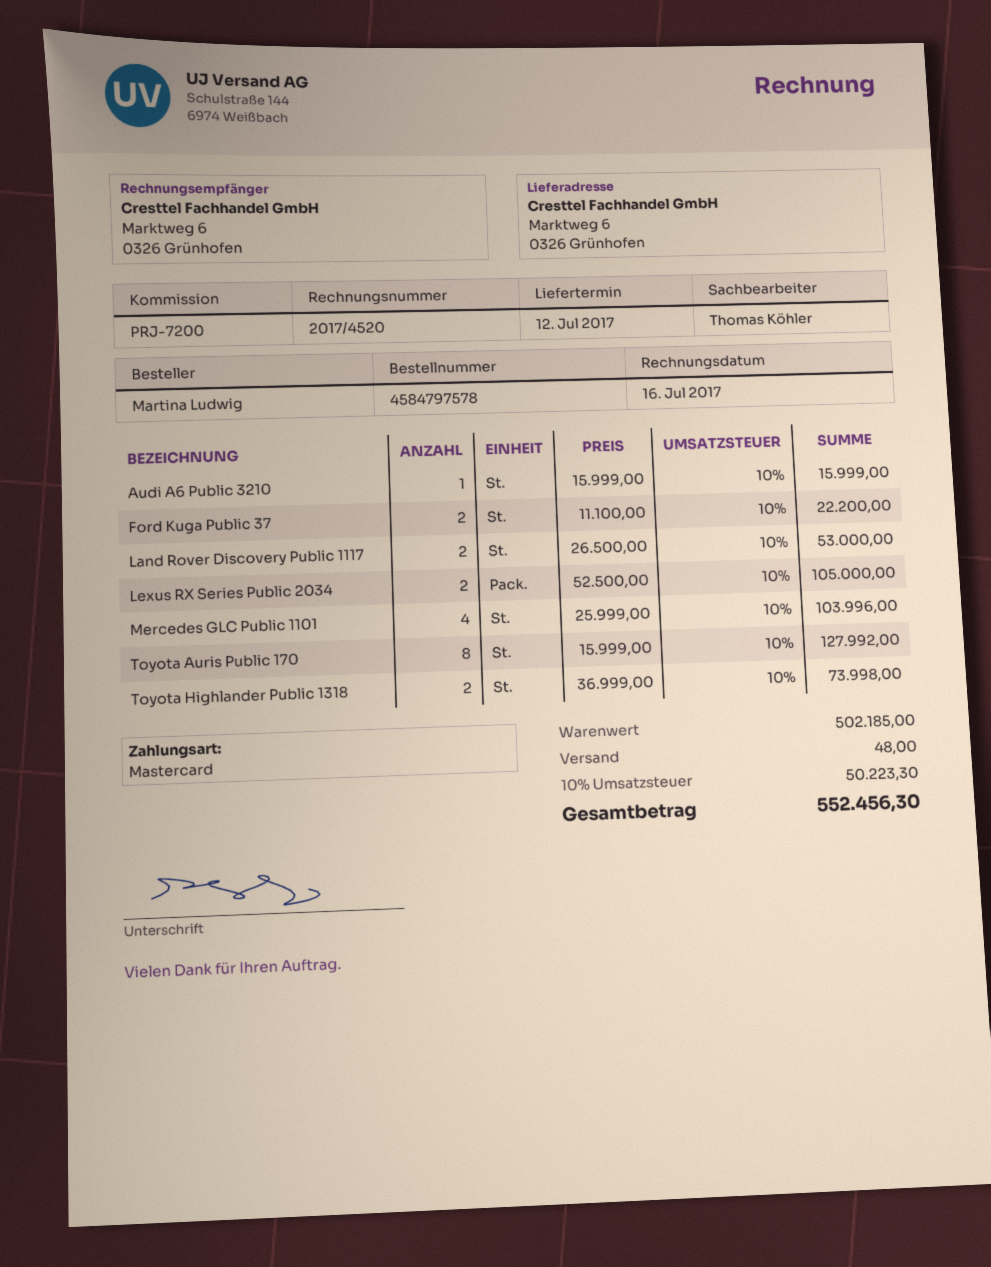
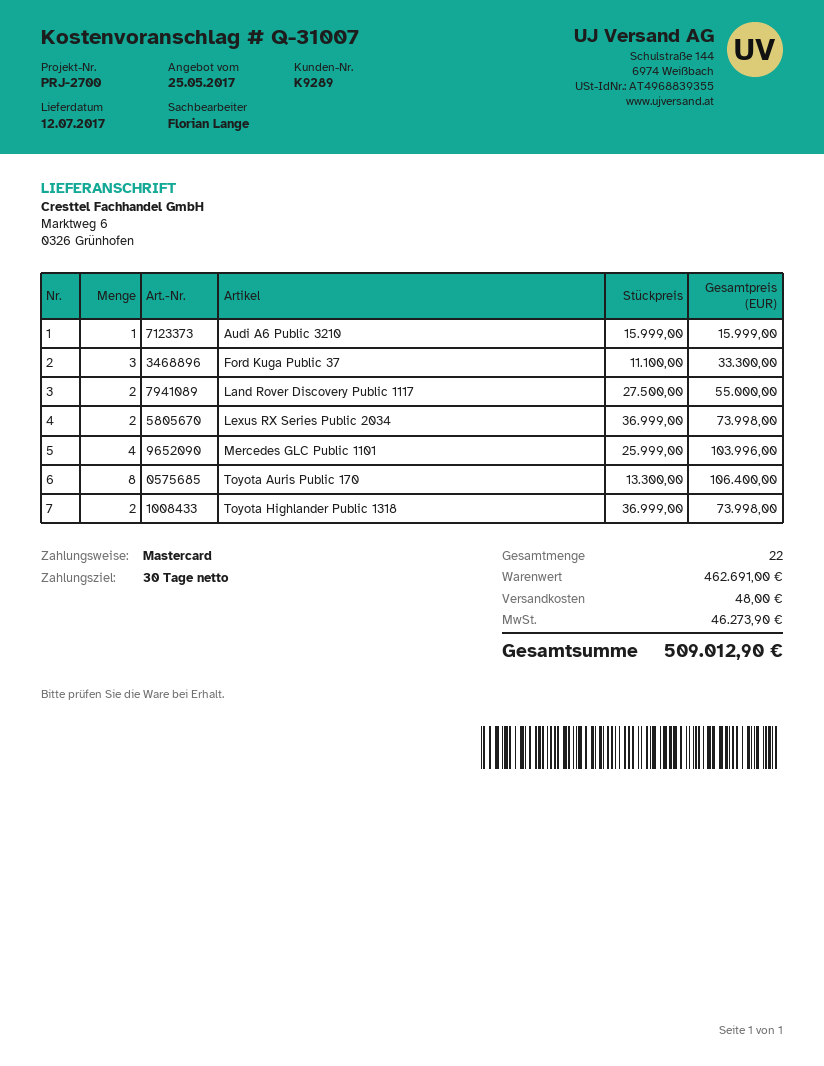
reference: PRJ-7200 -> PRJ-2700
sales rep: Thomas Köhler -> Florian Lange
Ford Kuga Public 37: 2 x 11100.00 = 22200.00 -> 3 x 11100.00 = 33300.00
Land Rover Discovery Public 1117: 2 x 26500.00 = 53000.00 -> 2 x 27500.00 = 55000.00
Lexus RX Series Public 2034: 2 x 52500.00 = 105000.00 -> 2 x 36999.00 = 73998.00
Toyota Auris Public 170: 8 x 15999.00 = 127992.00 -> 8 x 13300.00 = 106400.00
subtotal: 502185.00 -> 462691.00
tax: 50223.30 -> 46273.90
total: 552456.30 -> 509012.90

